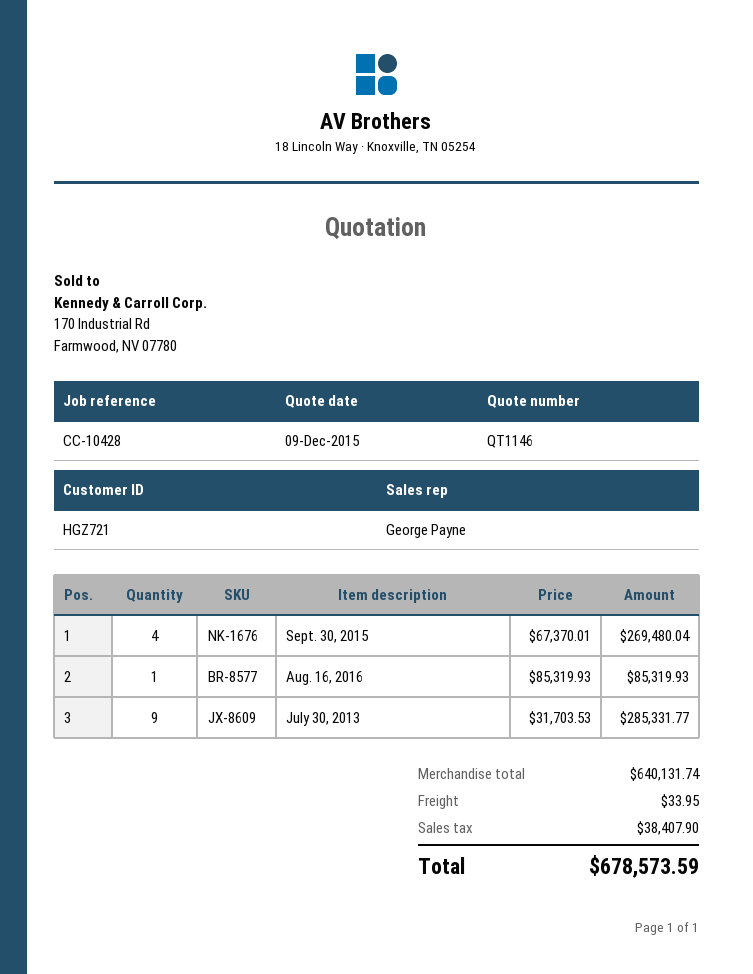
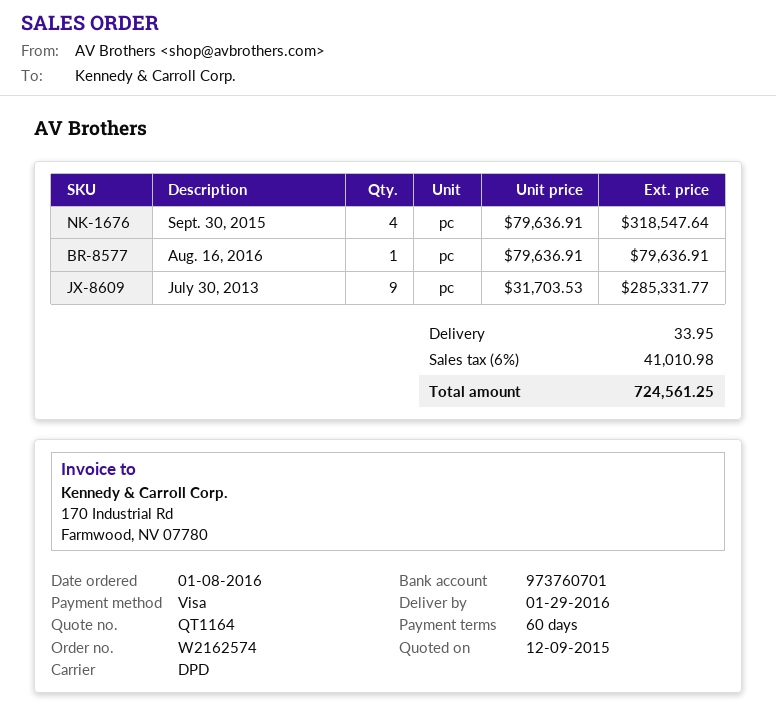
quote number: QT1146 -> QT1164
Sept. 30, 2015: 4 x 67370.01 = 269480.04 -> 4 x 79636.91 = 318547.64
Aug. 16, 2016: 1 x 85319.93 = 85319.93 -> 1 x 79636.91 = 79636.91
tax: 38407.90 -> 41010.98
total: 678573.59 -> 724561.25

